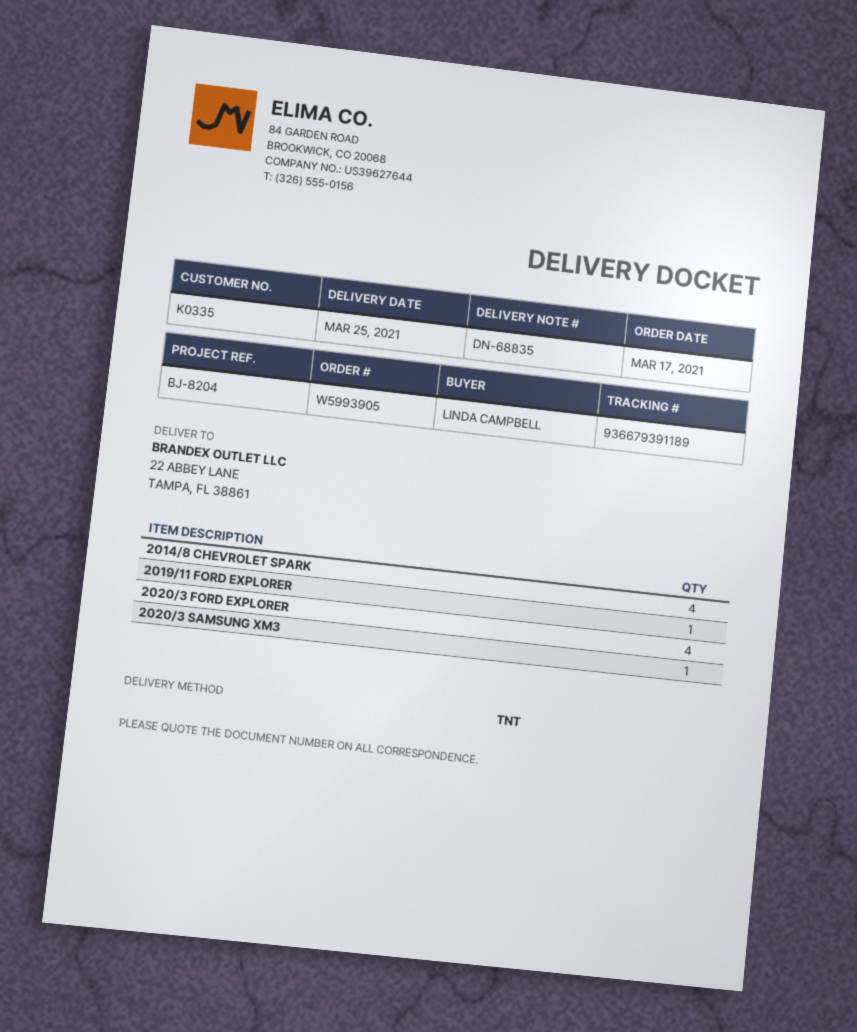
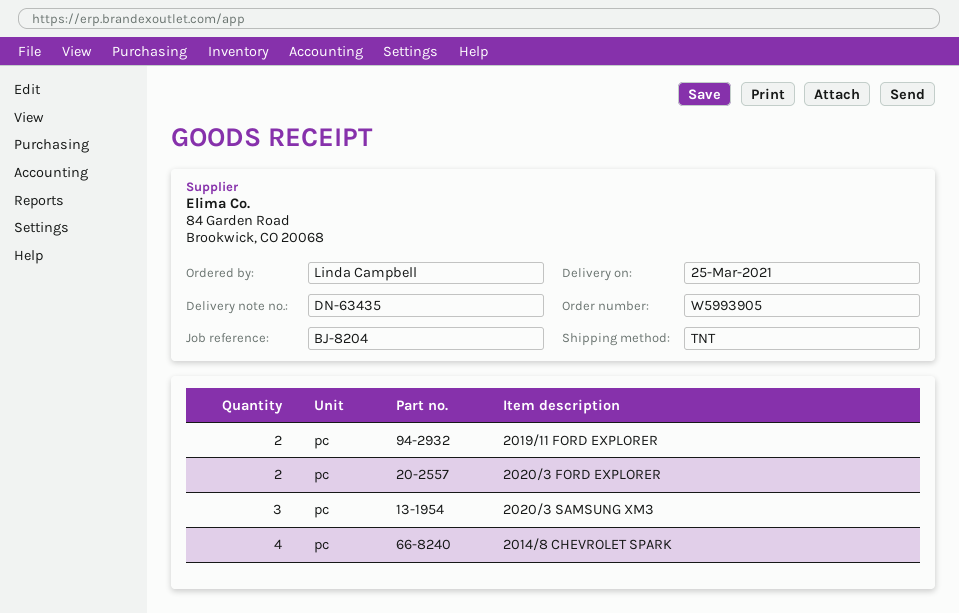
delivery note number: DN-68835 -> DN-63435
2019/11 FORD EXPLORER: 1 -> 2
2020/3 FORD EXPLORER: 4 -> 2
2020/3 SAMSUNG XM3: 1 -> 3

